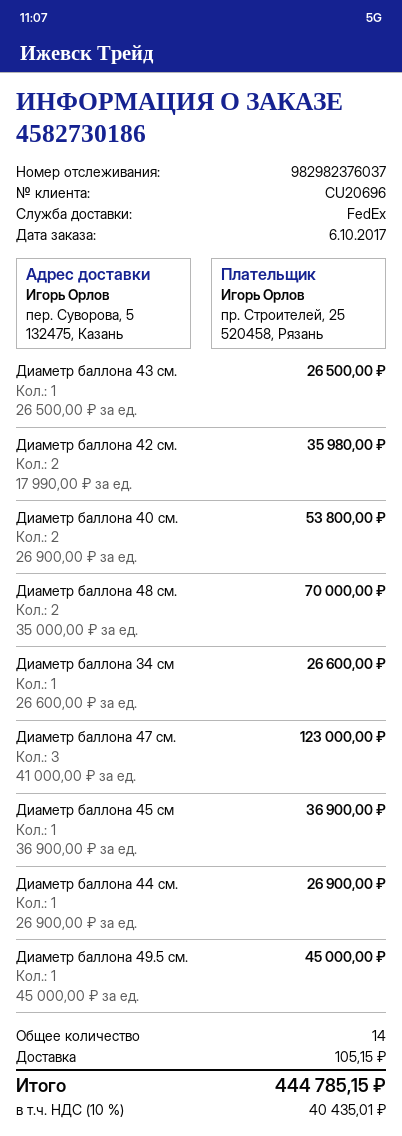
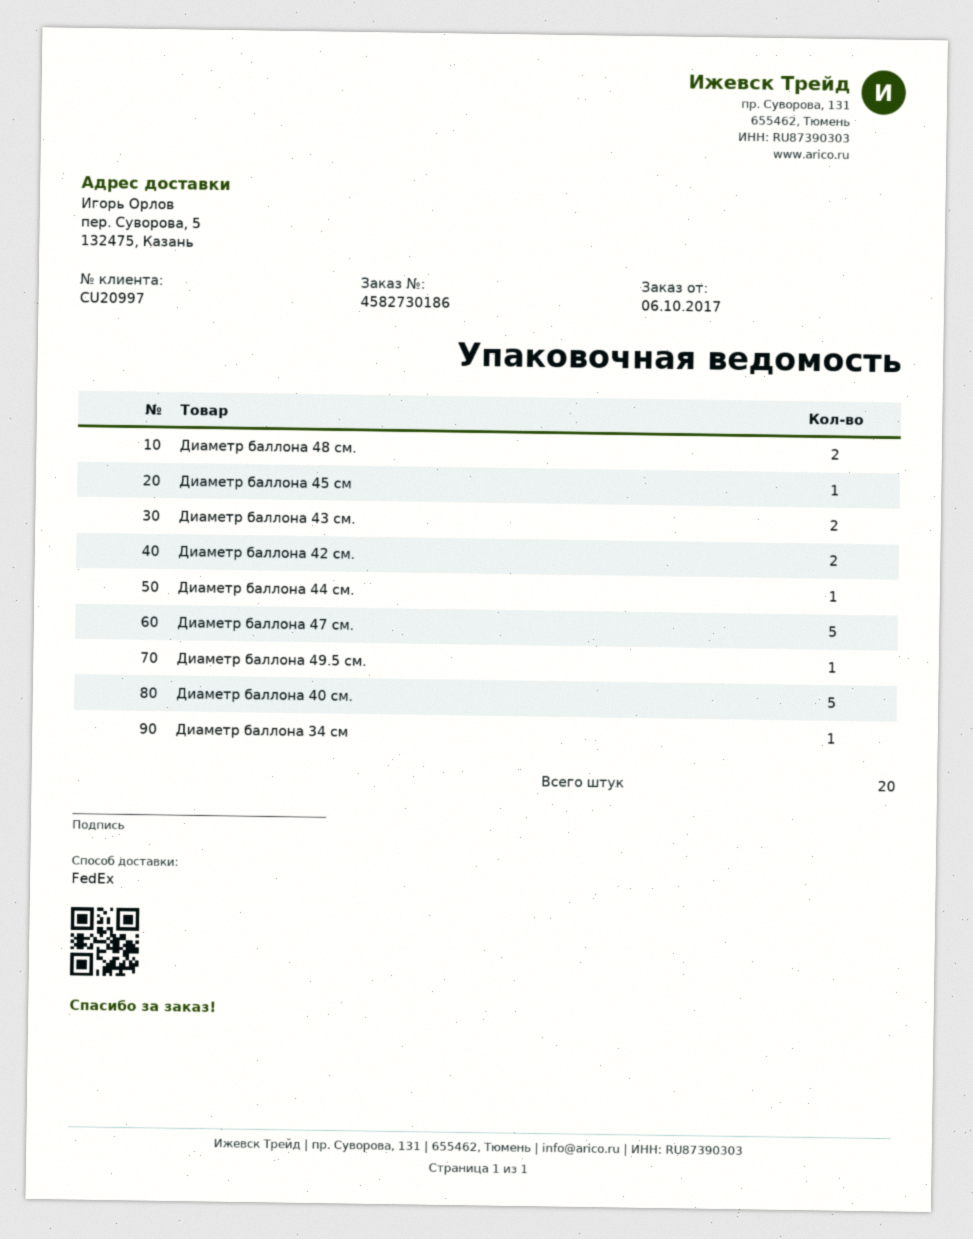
customer number: CU20696 -> CU20997
Диаметр баллона 43 см.: 1 -> 2
Диаметр баллона 40 см.: 2 -> 5
Диаметр баллона 47 см.: 3 -> 5
total quantity: 14 -> 20

